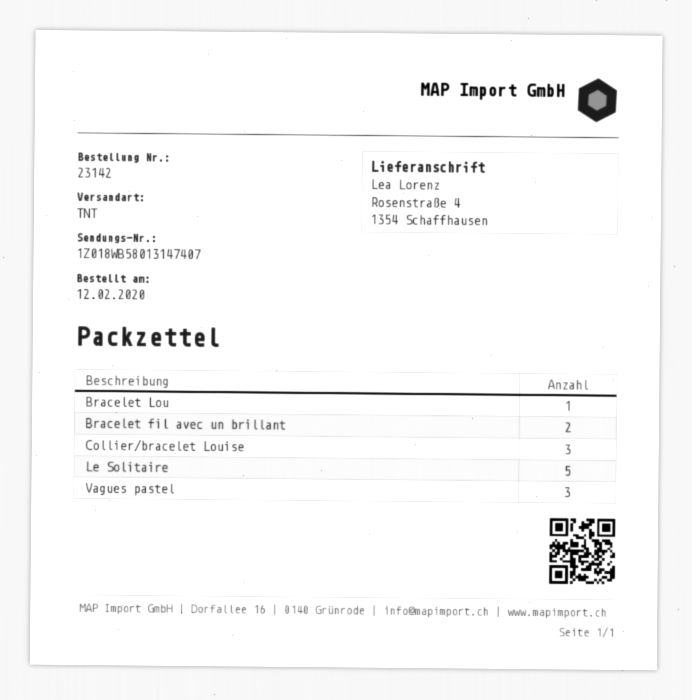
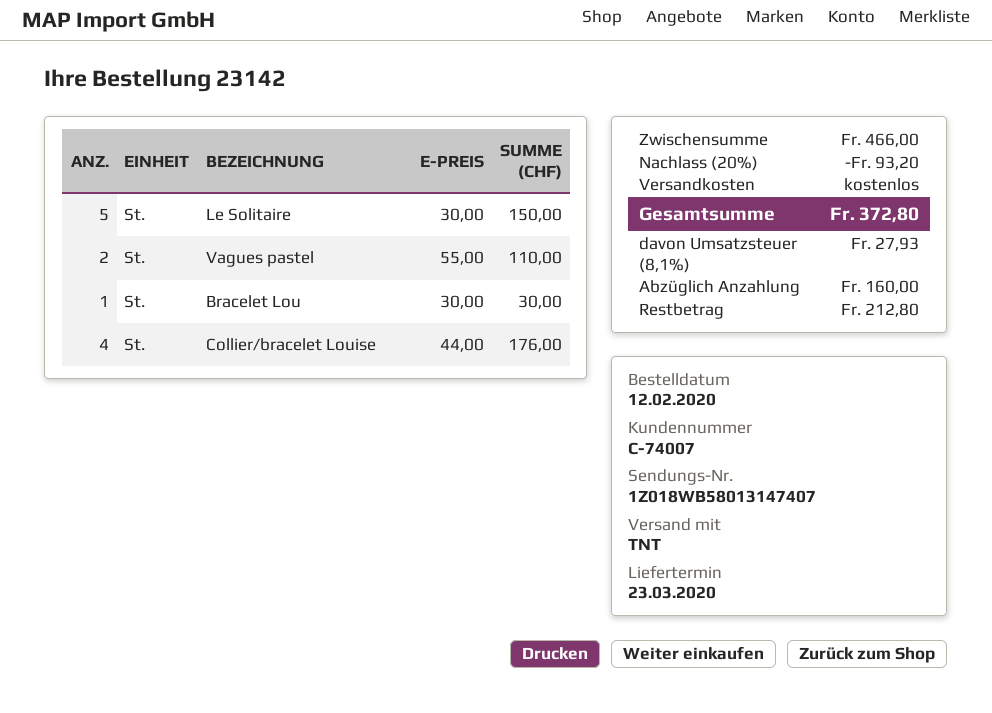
Bracelet fil avec un brillant: 2 -> none
Collier/bracelet Louise: 3 -> 4
Vagues pastel: 3 -> 2

